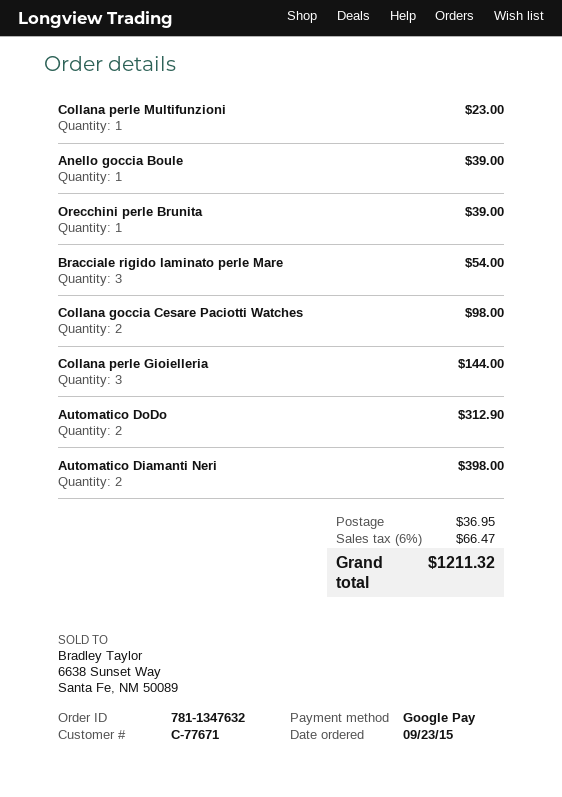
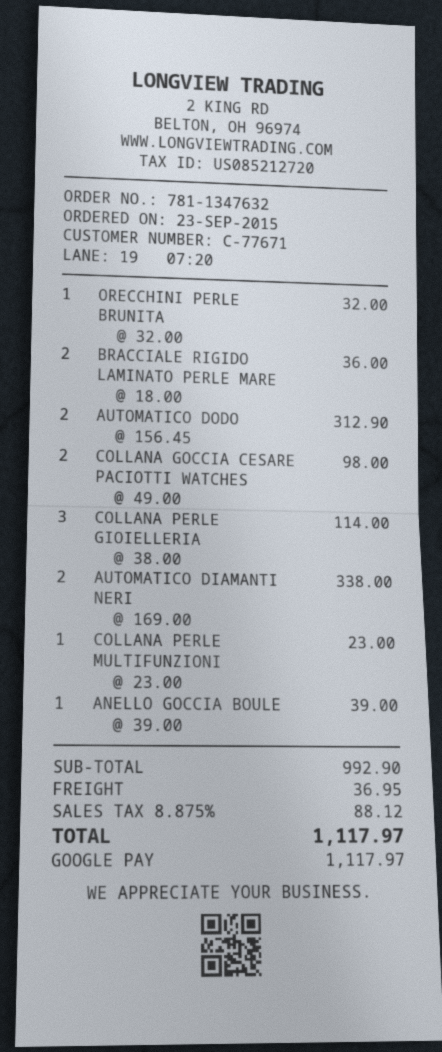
Orecchini perle Brunita: 1 for 39.00 -> 1 for 32.00
Bracciale rigido laminato perle Mare: 3 for 54.00 -> 2 for 36.00
Collana perle Gioielleria: 3 for 144.00 -> 3 for 114.00
Automatico Diamanti Neri: 2 for 398.00 -> 2 for 338.00
tax: 6% = 66.47 -> 8.875% = 88.12
total: 1211.32 -> 1117.97

